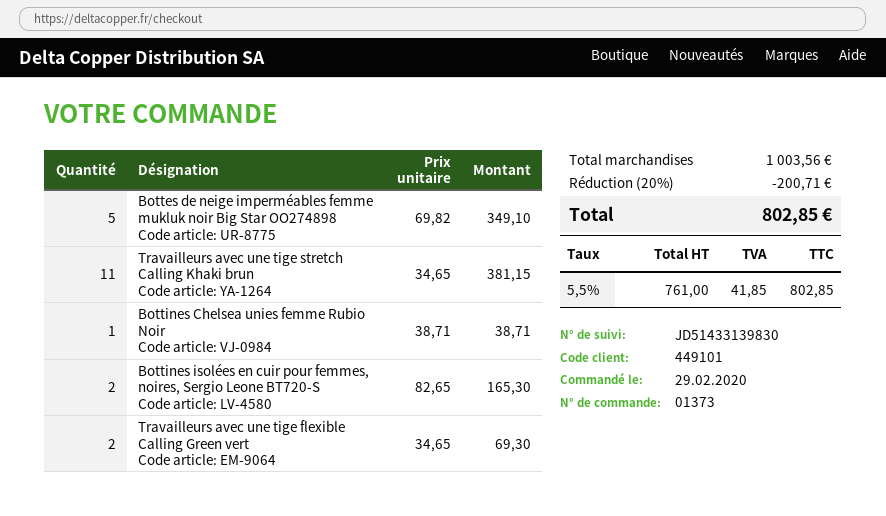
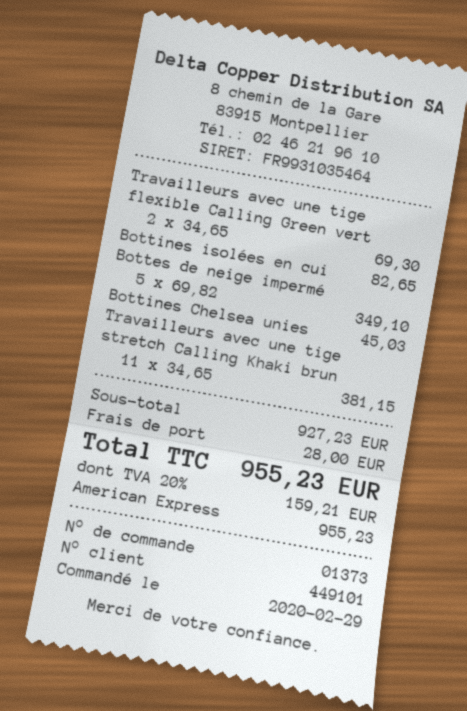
Bottines Chelsea unies femme Rubio Noir: 1 x 38.71 = 38.71 -> 1 x 45.03 = 45.03
Bottines isolées en cuir pour femmes, noires, Sergio Leone BT720-S: 2 x 82.65 = 165.30 -> 1 x 82.65 = 82.65
subtotal: 1003.56 -> 927.23
discount: 20% = 200.71 -> none
shipping: none -> 28.00
tax: 5.5% = 41.85 -> 20% = 159.21
total: 802.85 -> 955.23

